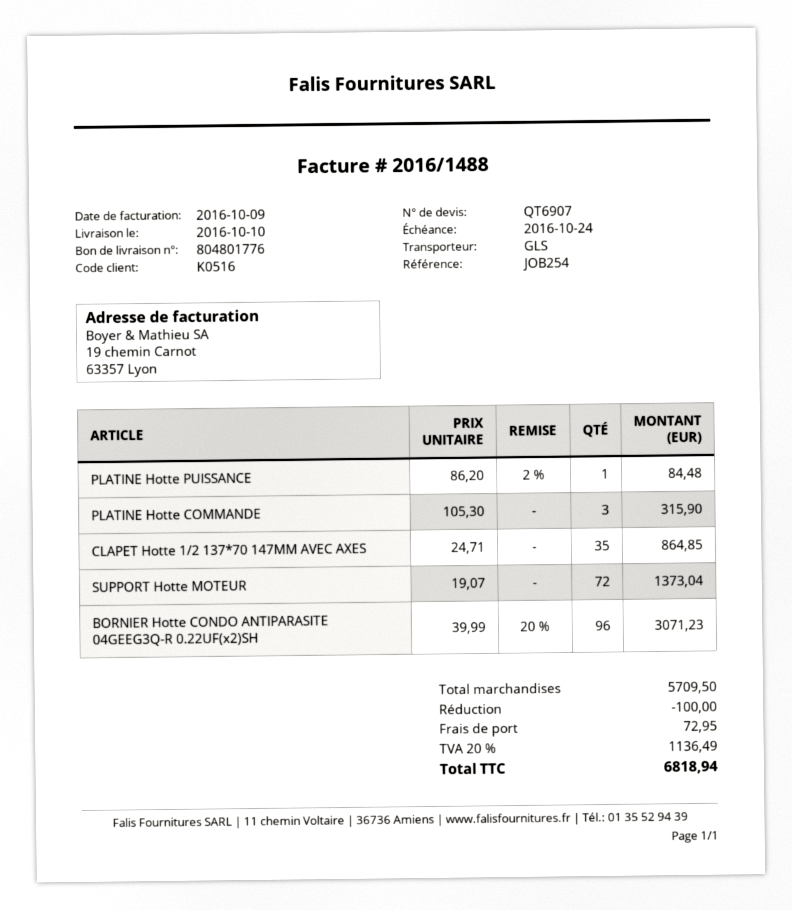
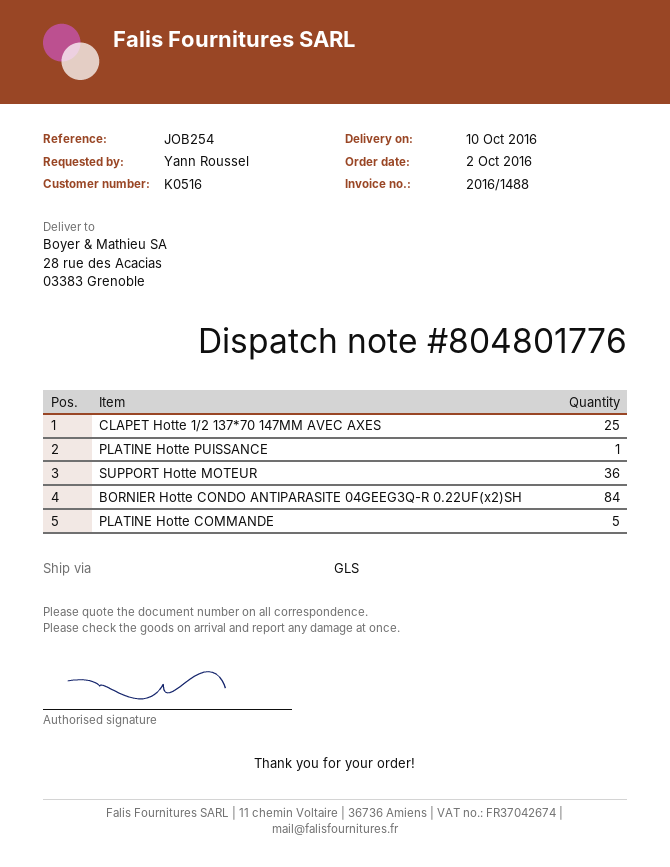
PLATINE Hotte COMMANDE: 3 -> 5
CLAPET Hotte 1/2 137*70 147MM AVEC AXES: 35 -> 25
SUPPORT Hotte MOTEUR: 72 -> 36
BORNIER Hotte CONDO ANTIPARASITE 04GEEG3Q-R 0.22UF(x2)SH: 96 -> 84

